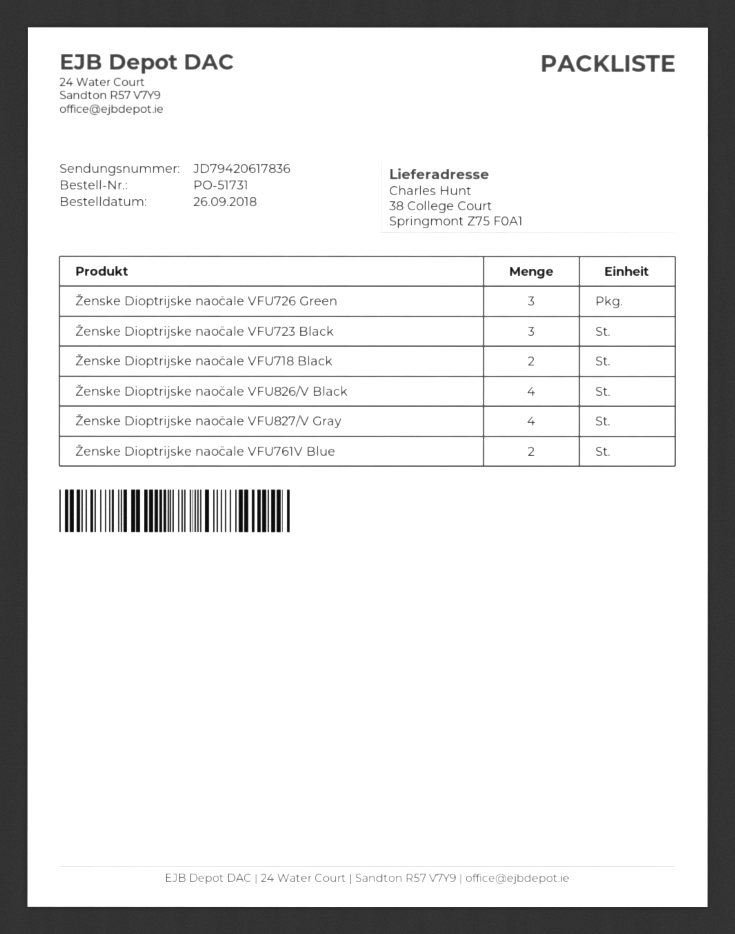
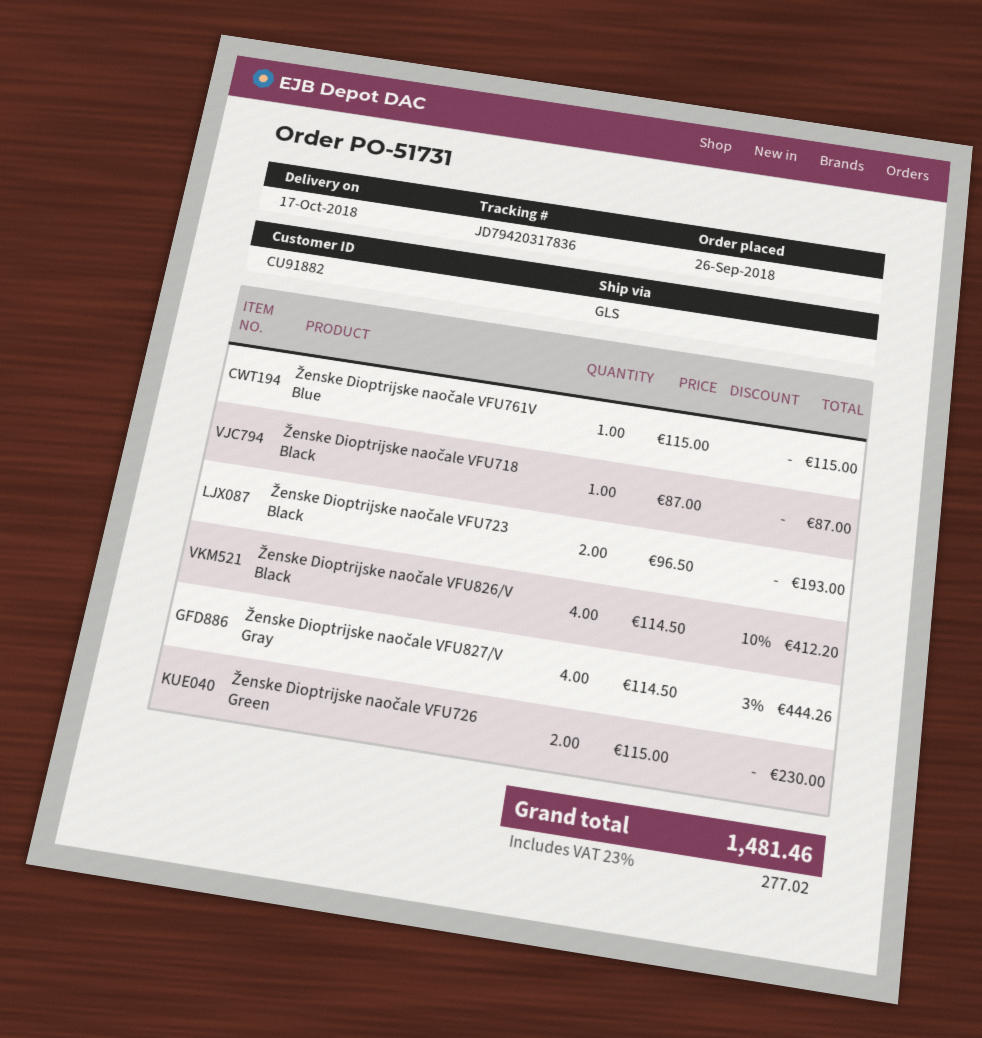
tracking number: JD79420617836 -> JD79420317836
Ženske Dioptrijske naočale VFU726 Green: 3 -> 2
Ženske Dioptrijske naočale VFU723 Black: 3 -> 2
Ženske Dioptrijske naočale VFU718 Black: 2 -> 1
Ženske Dioptrijske naočale VFU761V Blue: 2 -> 1

